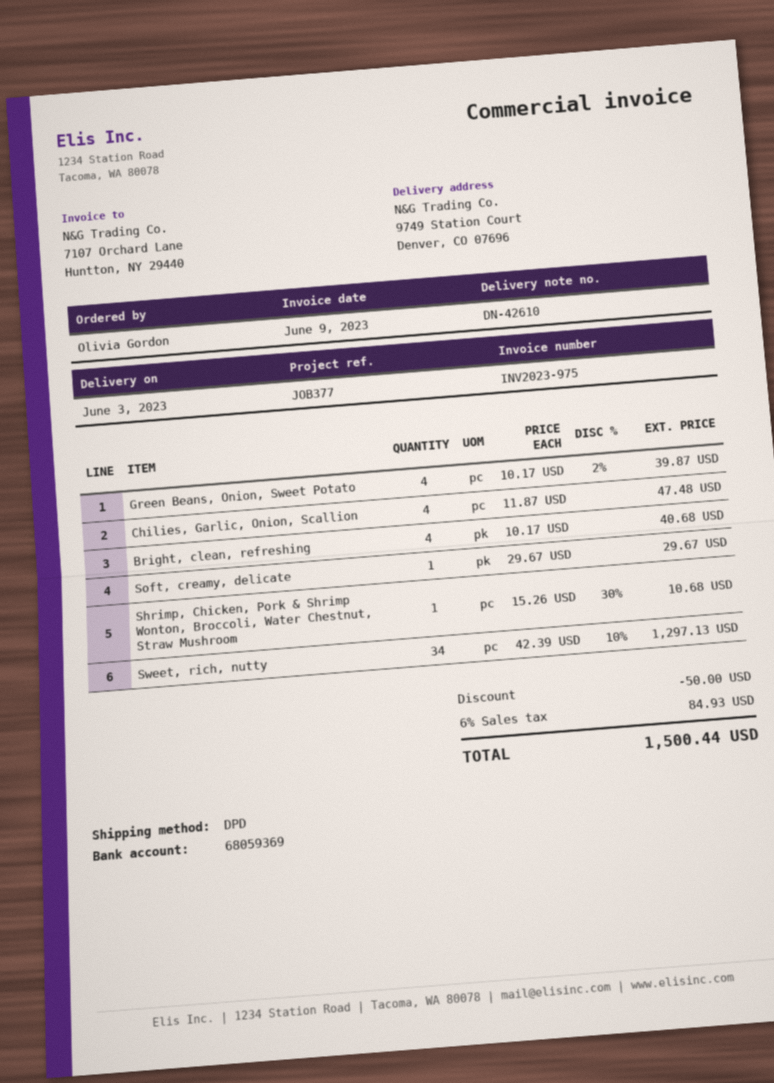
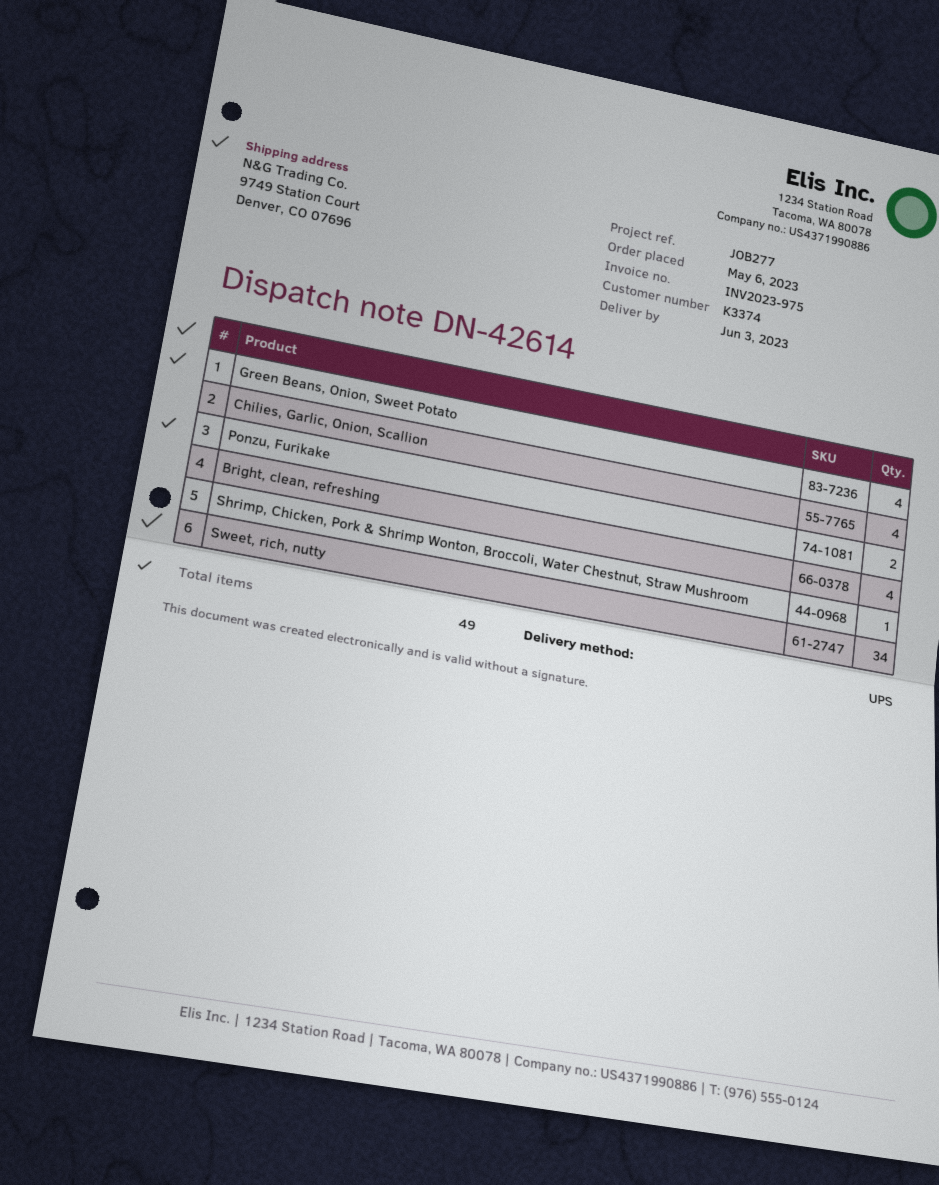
delivery note number: DN-42610 -> DN-42614
reference: JOB377 -> JOB277
shipping method: DPD -> UPS
Soft, creamy, delicate: 1 -> none
Ponzu, Furikake: none -> 2

